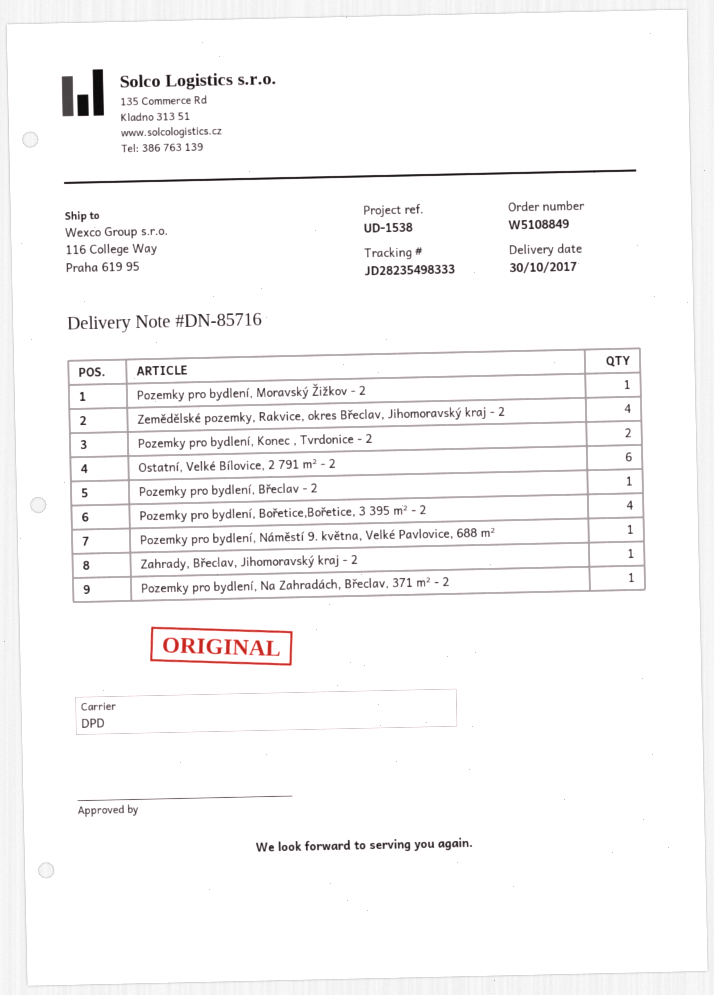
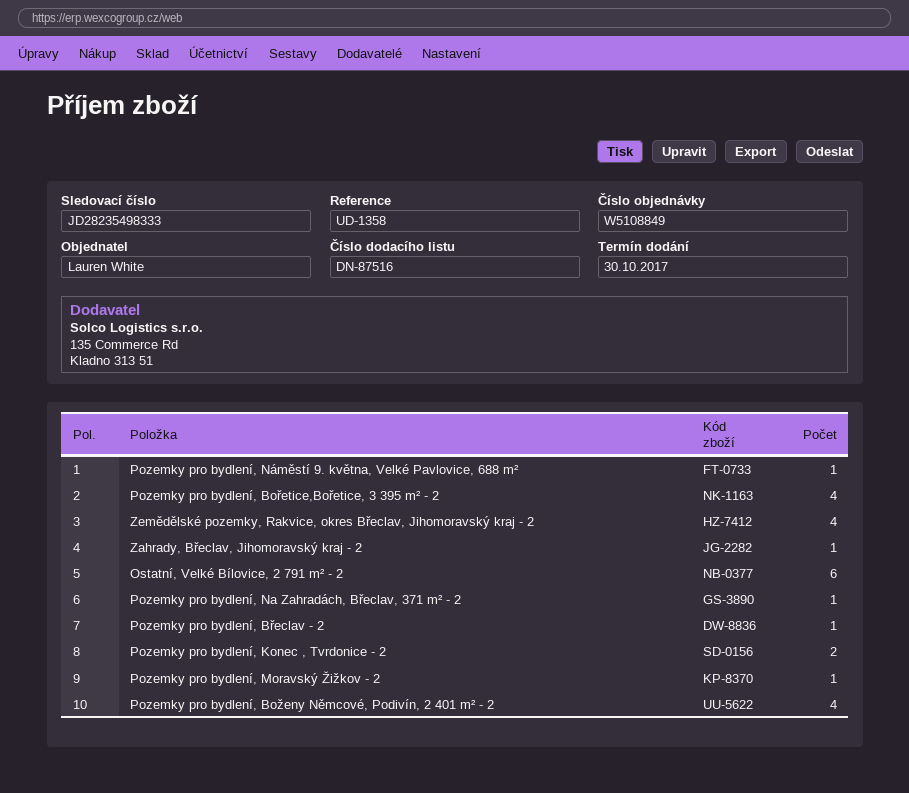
delivery note number: DN-85716 -> DN-87516
reference: UD-1538 -> UD-1358
Pozemky pro bydlení, Boženy Němcové, Podivín, 2 401 m² - 2: none -> 4

